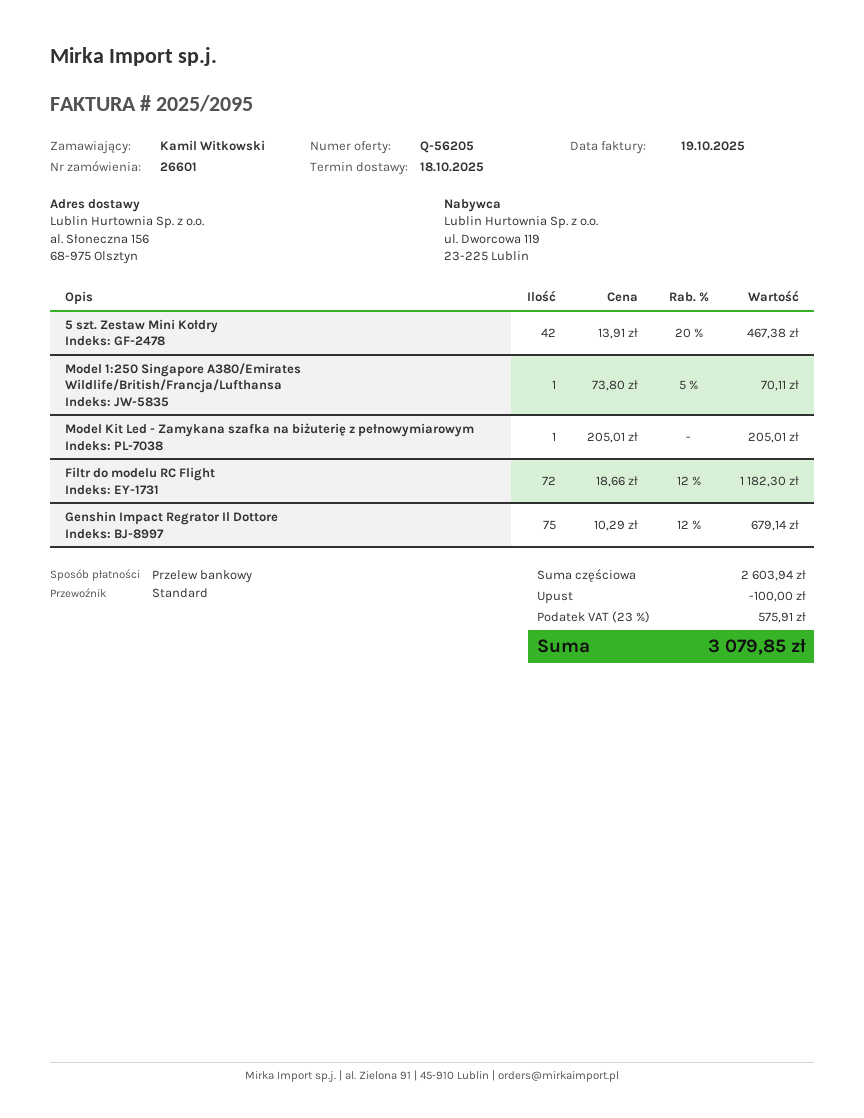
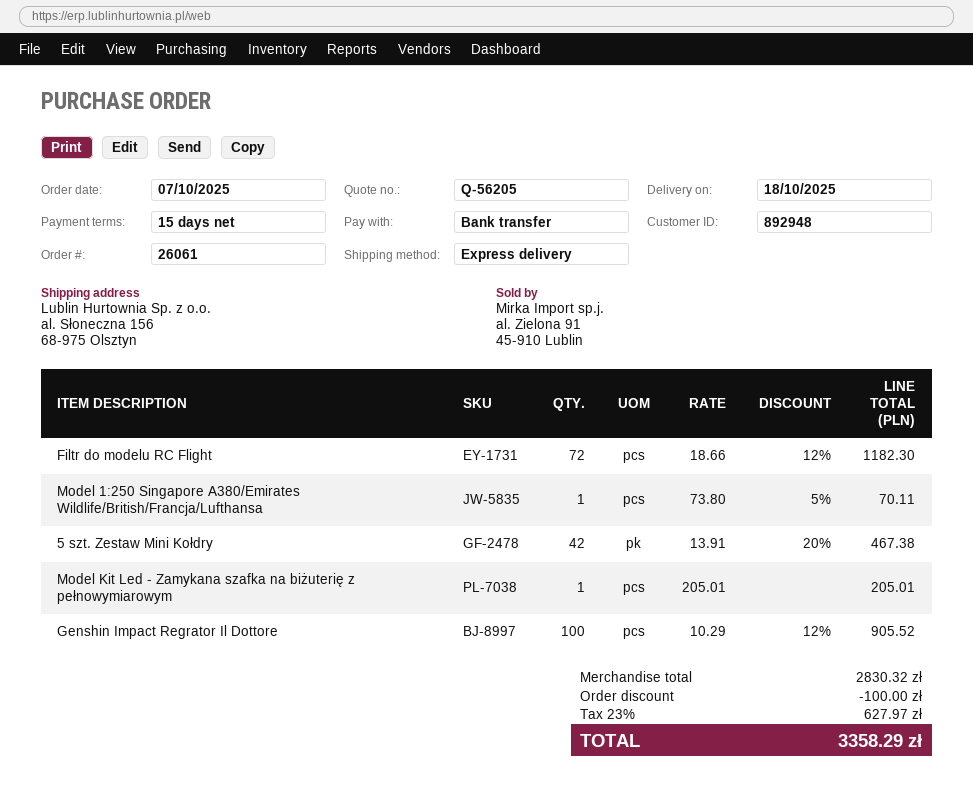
order number: 26601 -> 26061
shipping method: standard -> express
Genshin Impact Regrator Il Dottore: 75 x 10.29 - 12% = 679.14 -> 100 x 10.29 - 12% = 905.52
subtotal: 2603.94 -> 2830.32
tax: 23% = 575.91 -> 23% = 627.97
total: 3079.85 -> 3358.29

